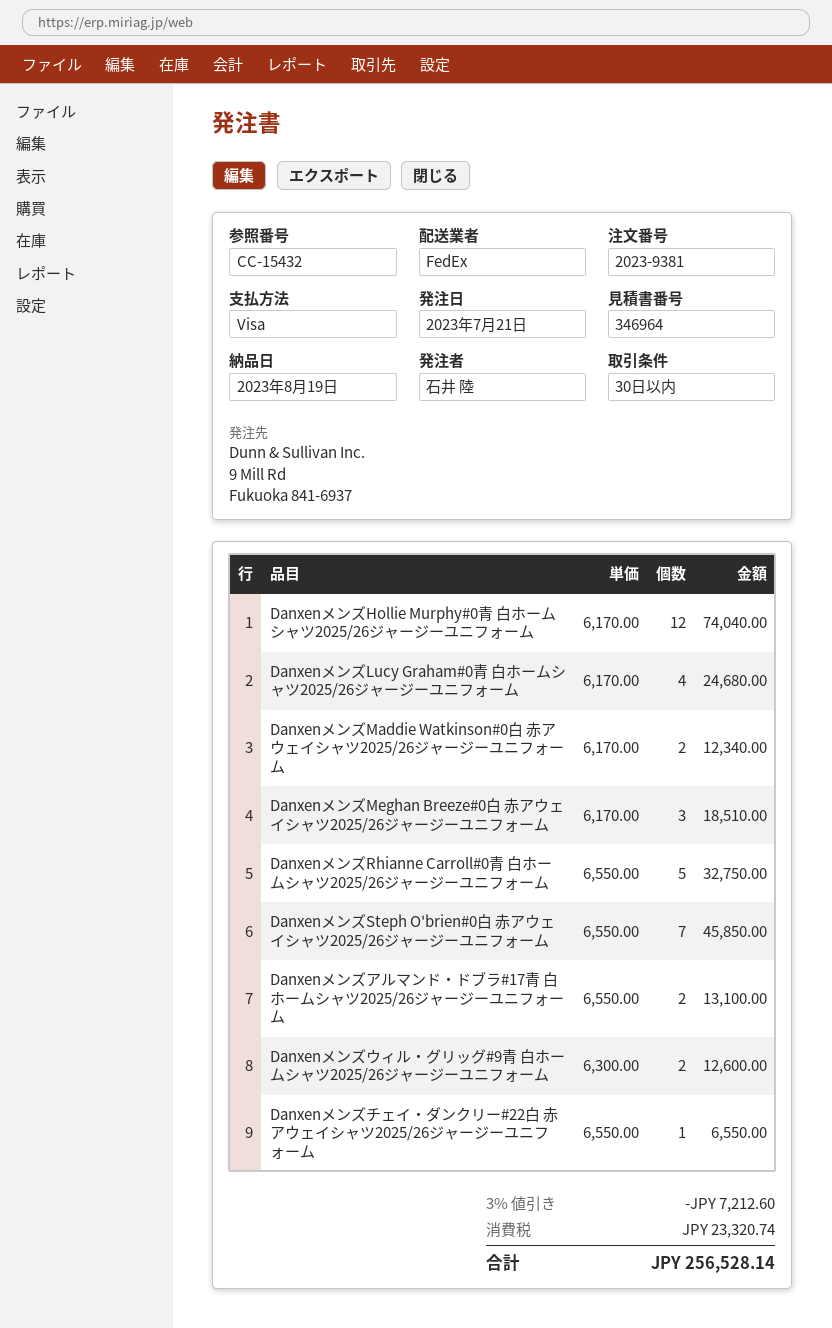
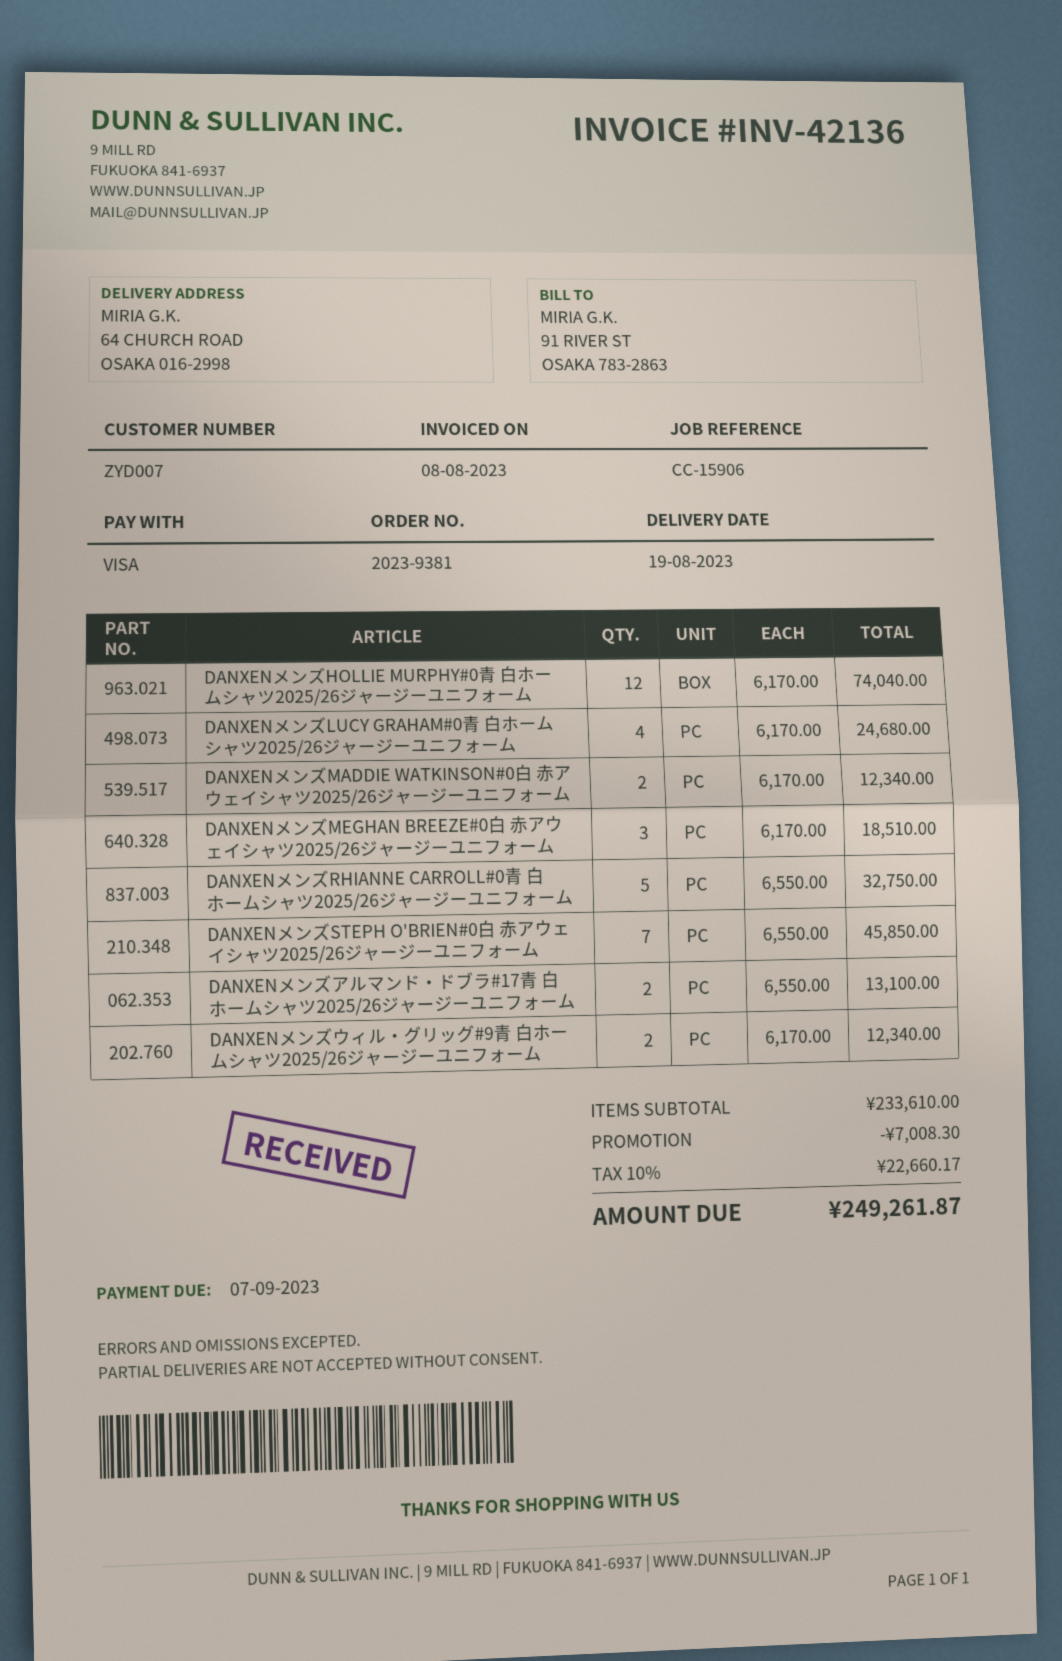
reference: CC-15432 -> CC-15906
Danxenメンズウィル・グリッグ#9青 白ホームシャツ2025/26ジャージーユニフォーム: 2 x 6300.00 = 12600.00 -> 2 x 6170.00 = 12340.00
Danxenメンズチェイ・ダンクリー#22白 赤アウェイシャツ2025/26ジャージーユニフォーム: 1 x 6550.00 = 6550.00 -> none
discount: 7212.60 -> 7008.30
tax: 23320.74 -> 22660.17
total: 256528.14 -> 249261.87

